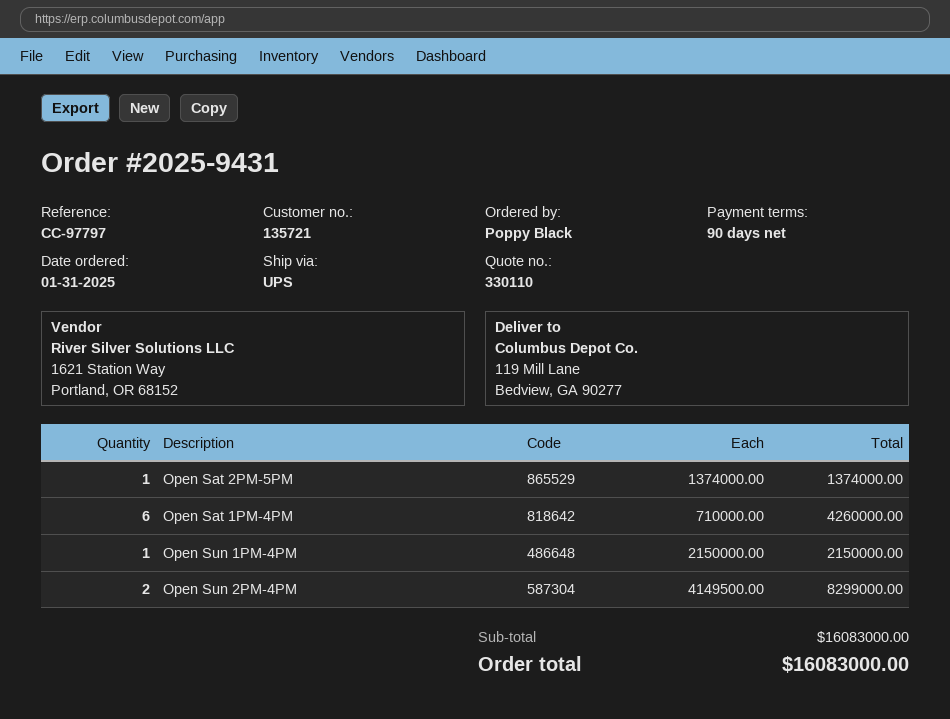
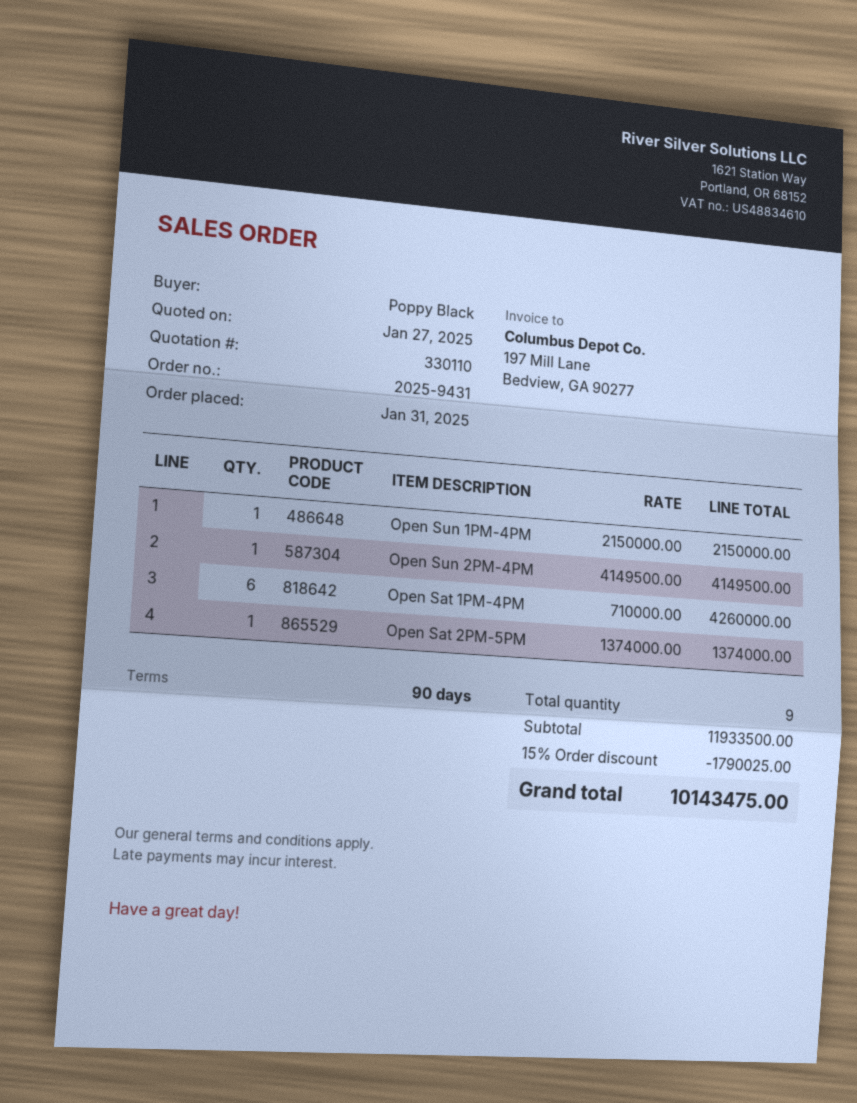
Open Sun 2PM-4PM: 2 x 4149500.00 = 8299000.00 -> 1 x 4149500.00 = 4149500.00
subtotal: 16083000.00 -> 11933500.00
discount: none -> 15% = 1790025.00
total: 16083000.00 -> 10143475.00

